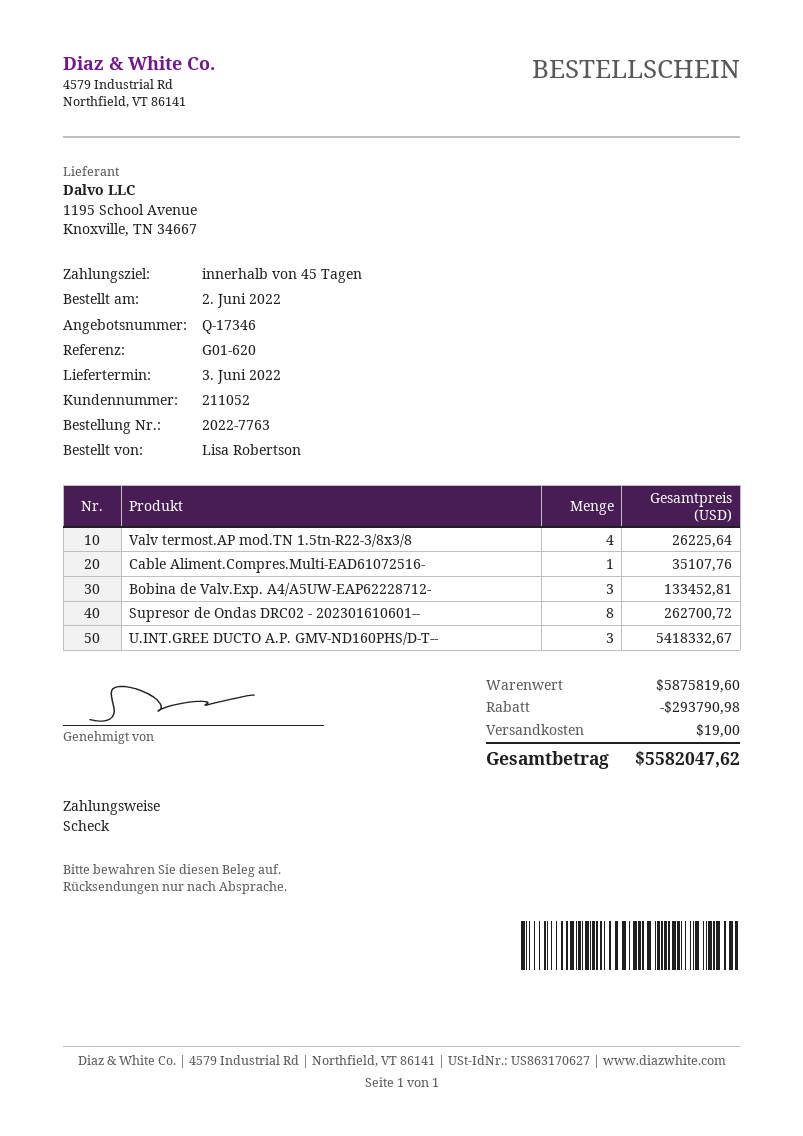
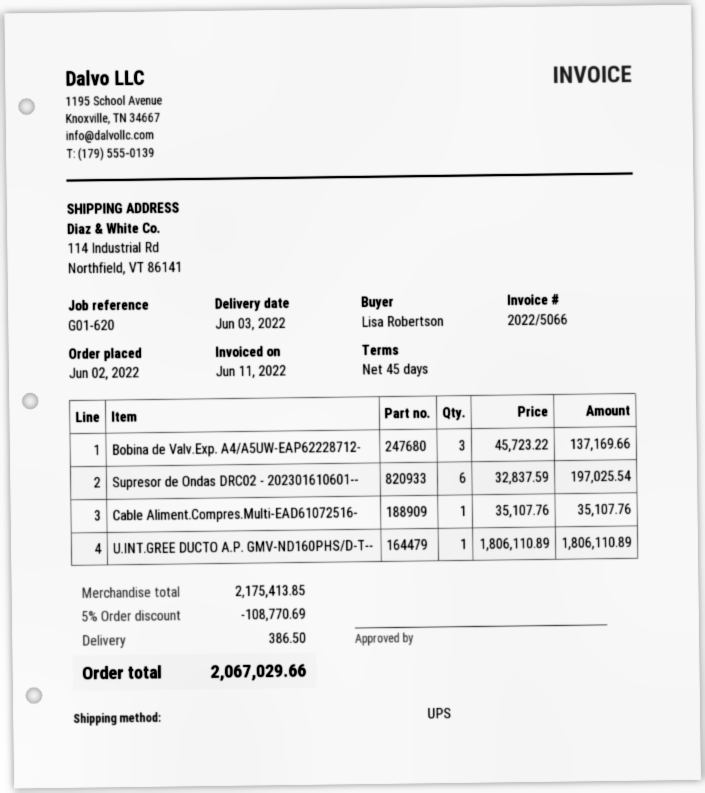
Valv termost.AP mod.TN 1.5tn-R22-3/8x3/8: 4 for 26225.64 -> none
Bobina de Valv.Exp. A4/A5UW-EAP62228712-: 3 for 133452.81 -> 3 for 137169.66
Supresor de Ondas DRC02 - 202301610601--: 8 for 262700.72 -> 6 for 197025.54
U.INT.GREE DUCTO A.P. GMV-ND160PHS/D-T--: 3 for 5418332.67 -> 1 for 1806110.89
subtotal: 5875819.60 -> 2175413.85
discount: 293790.98 -> 108770.69
shipping: 19.00 -> 386.50
total: 5582047.62 -> 2067029.66

